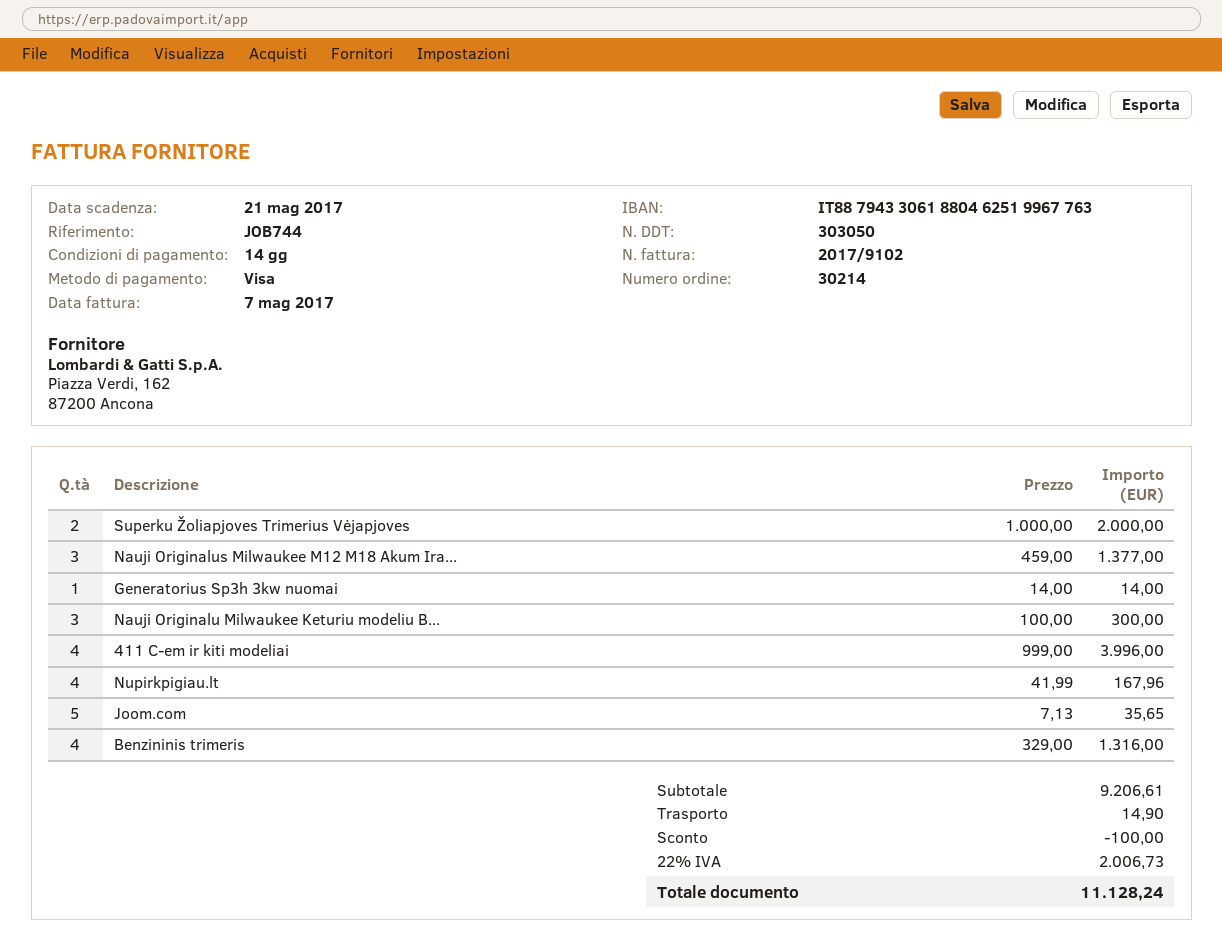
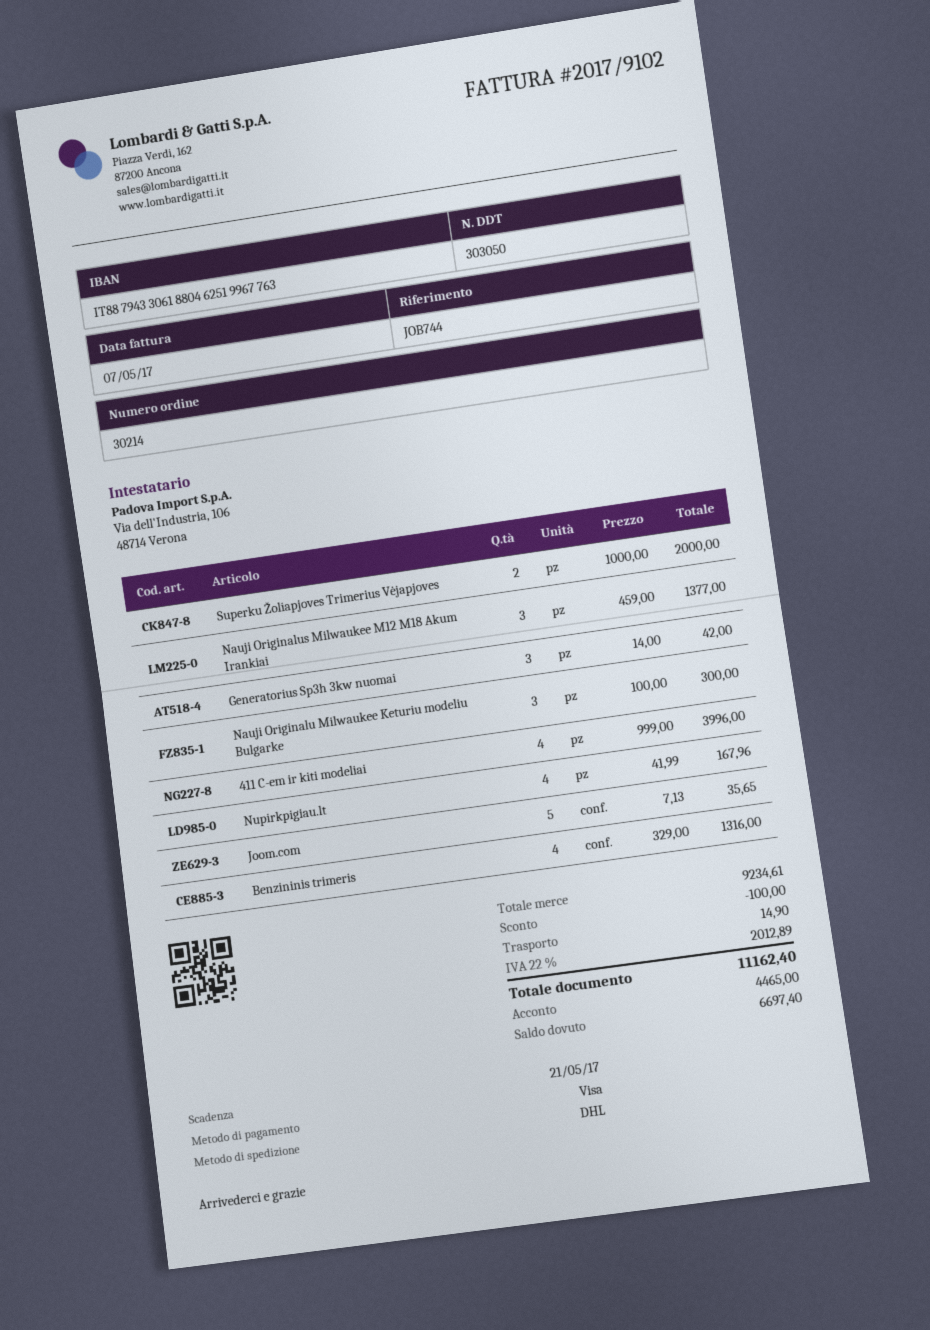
Generatorius Sp3h 3kw nuomai: 1 x 14.00 = 14.00 -> 3 x 14.00 = 42.00
subtotal: 9206.61 -> 9234.61
tax: 22% = 2006.73 -> 22% = 2012.89
total: 11128.24 -> 11162.40

